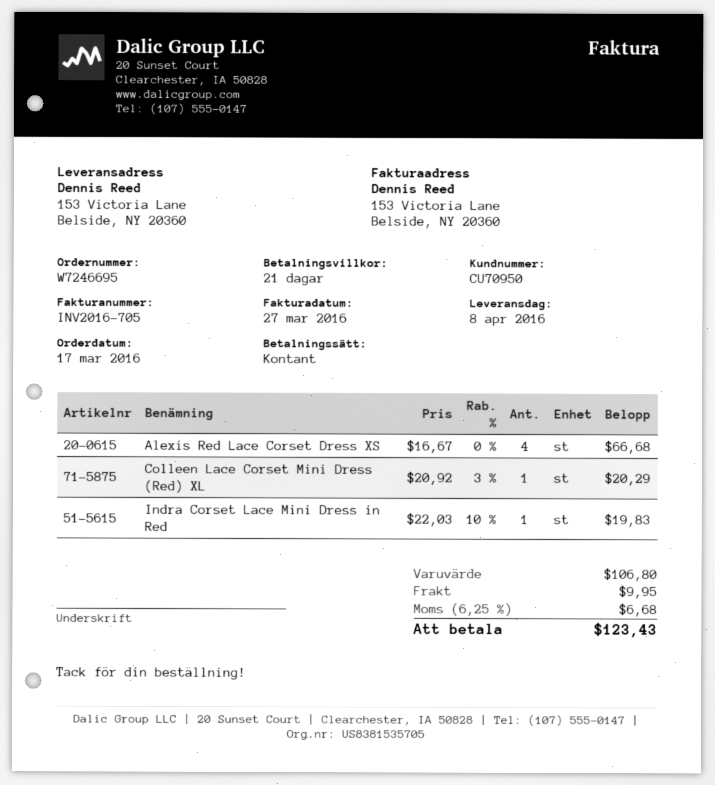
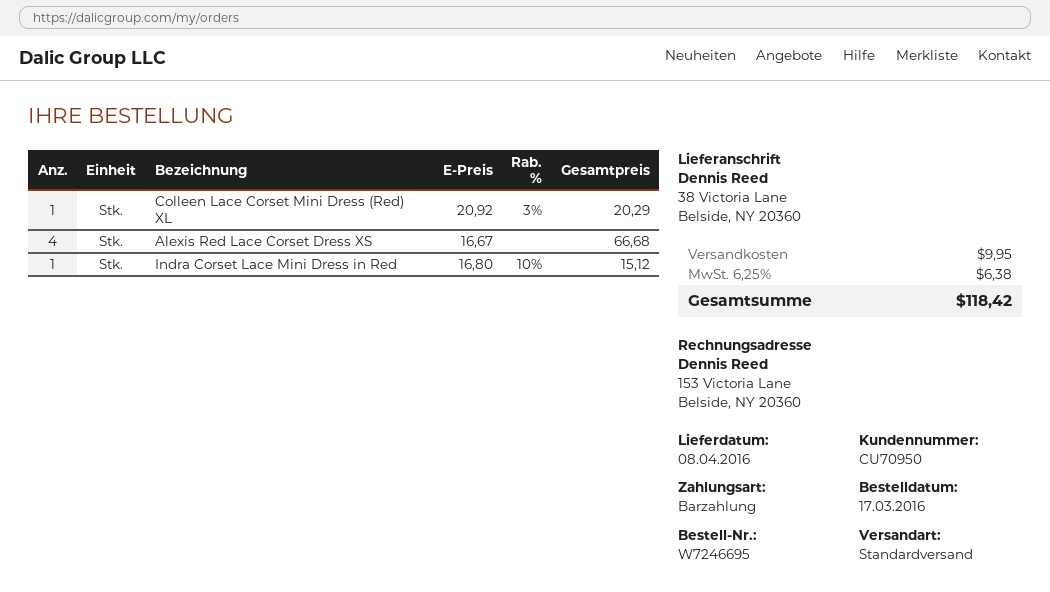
ship to: 153 Victoria Lane, Belside, NY 20360 -> 38 Victoria Lane, Belside, NY 20360
Indra Corset Lace Mini Dress in Red: 1 x 22.03 - 10% = 19.83 -> 1 x 16.80 - 10% = 15.12
tax: 6.25% = 6.68 -> 6.25% = 6.38
total: 123.43 -> 118.42

